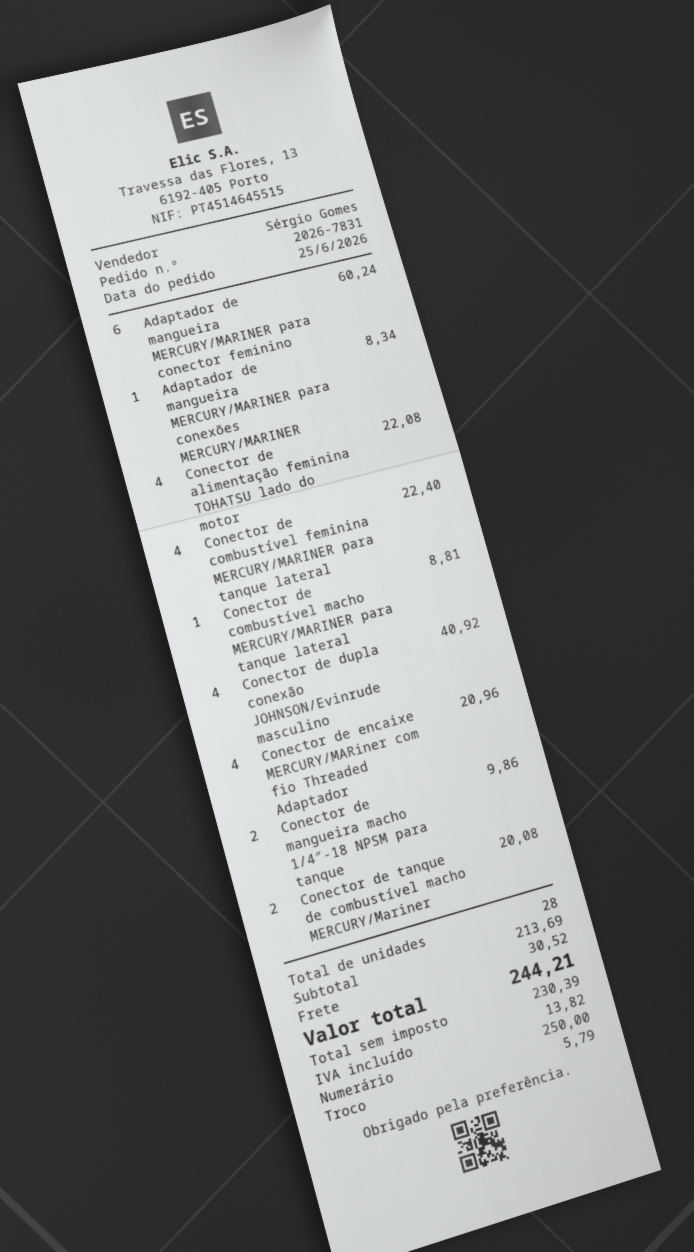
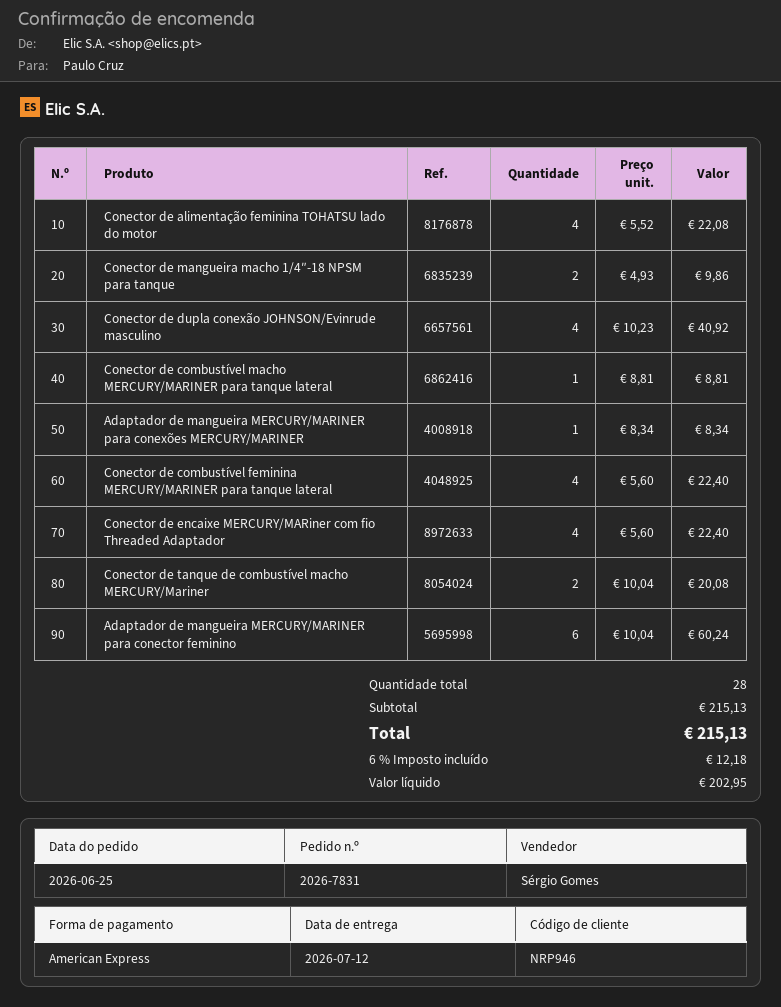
payment method: cash -> American Express
Conector de encaixe MERCURY/MARiner com fio Threaded Adaptador: 4 for 20.96 -> 4 for 22.40
subtotal: 213.69 -> 215.13
shipping: 30.52 -> none
net: 230.39 -> 202.95
tax: 13.82 -> 12.18
total: 244.21 -> 215.13

